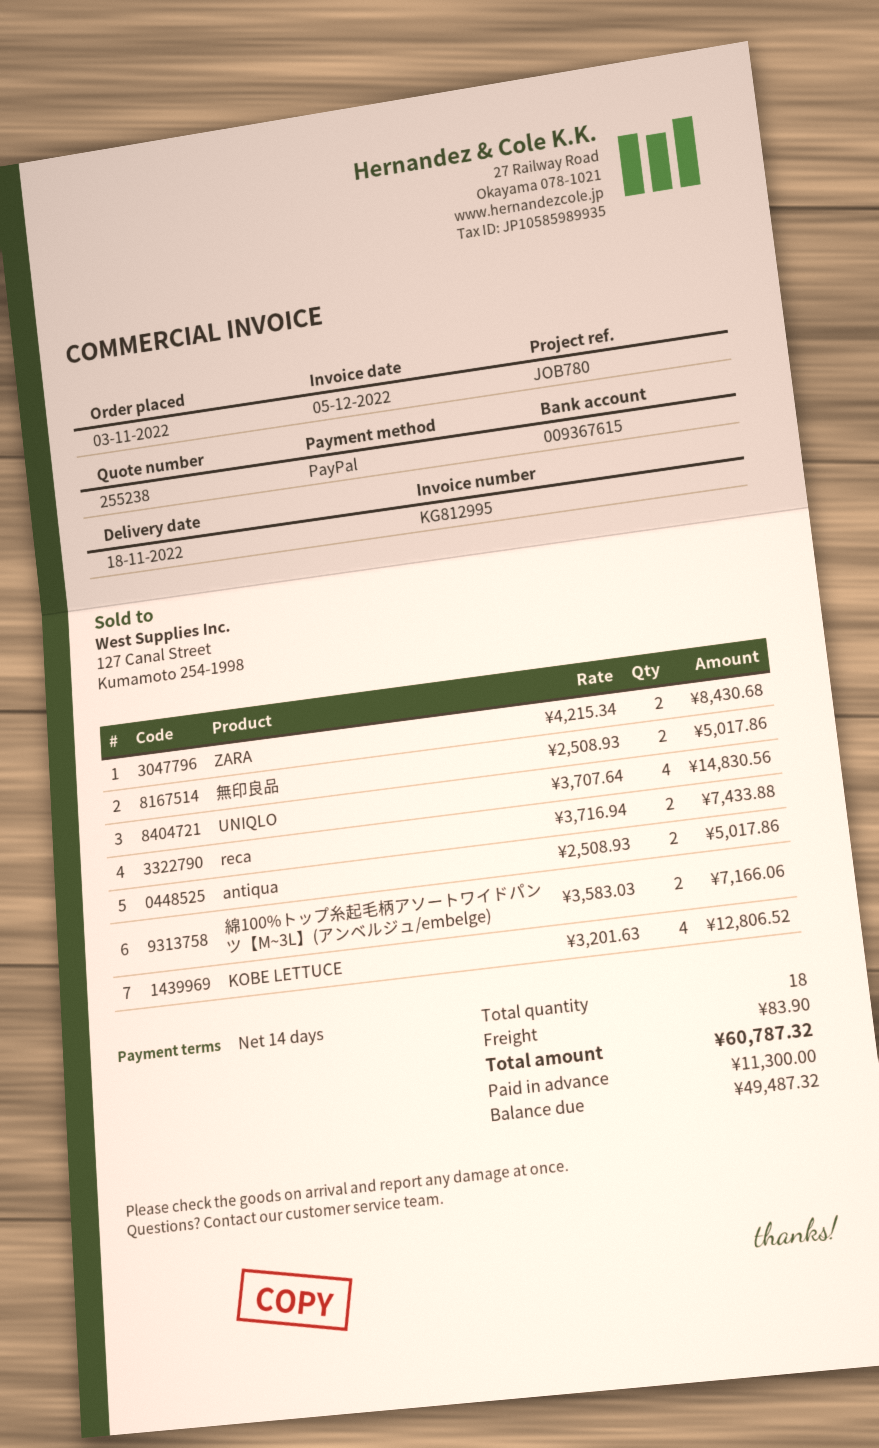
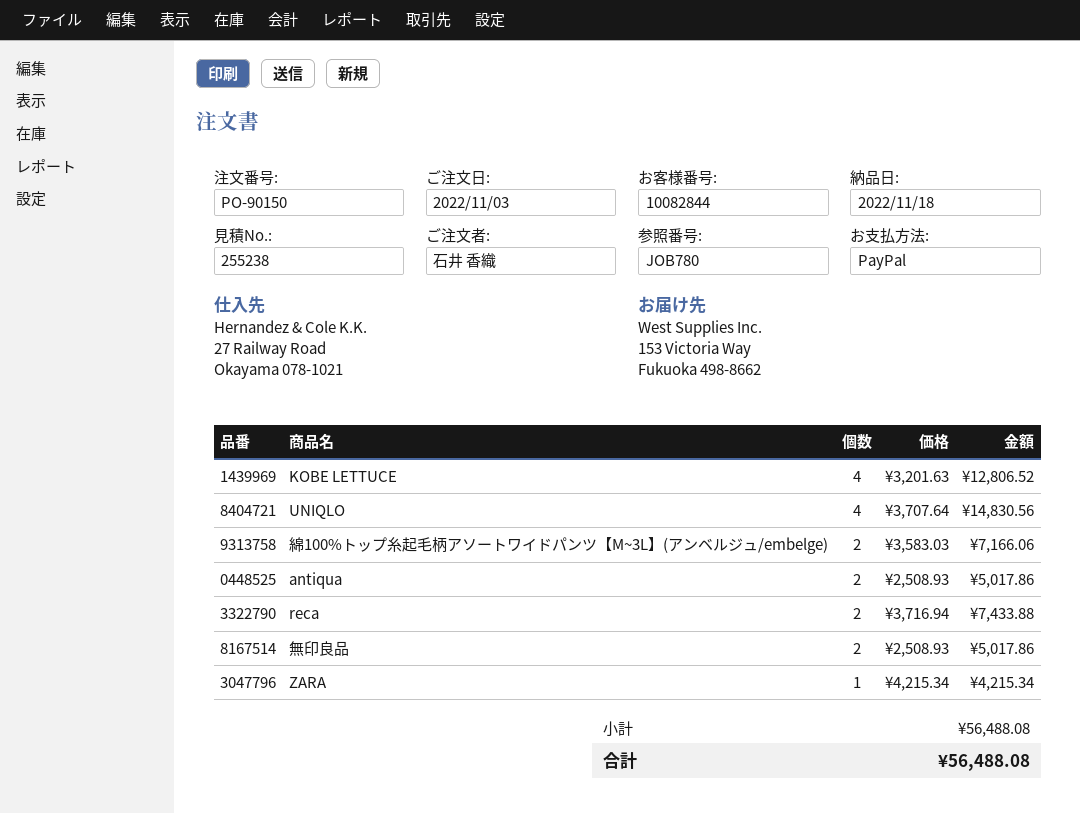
ZARA: 2 x 4215.34 = 8430.68 -> 1 x 4215.34 = 4215.34
shipping: 83.90 -> none
total: 60787.32 -> 56488.08

